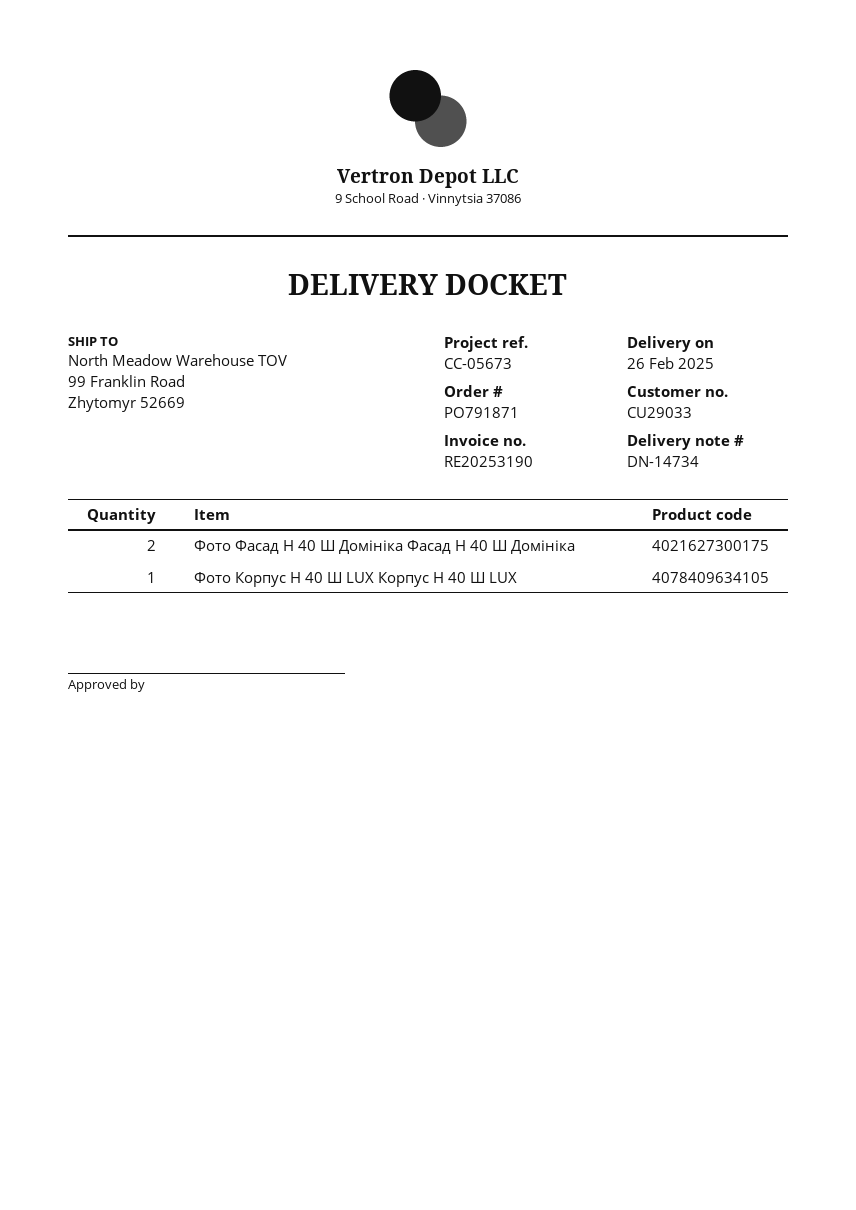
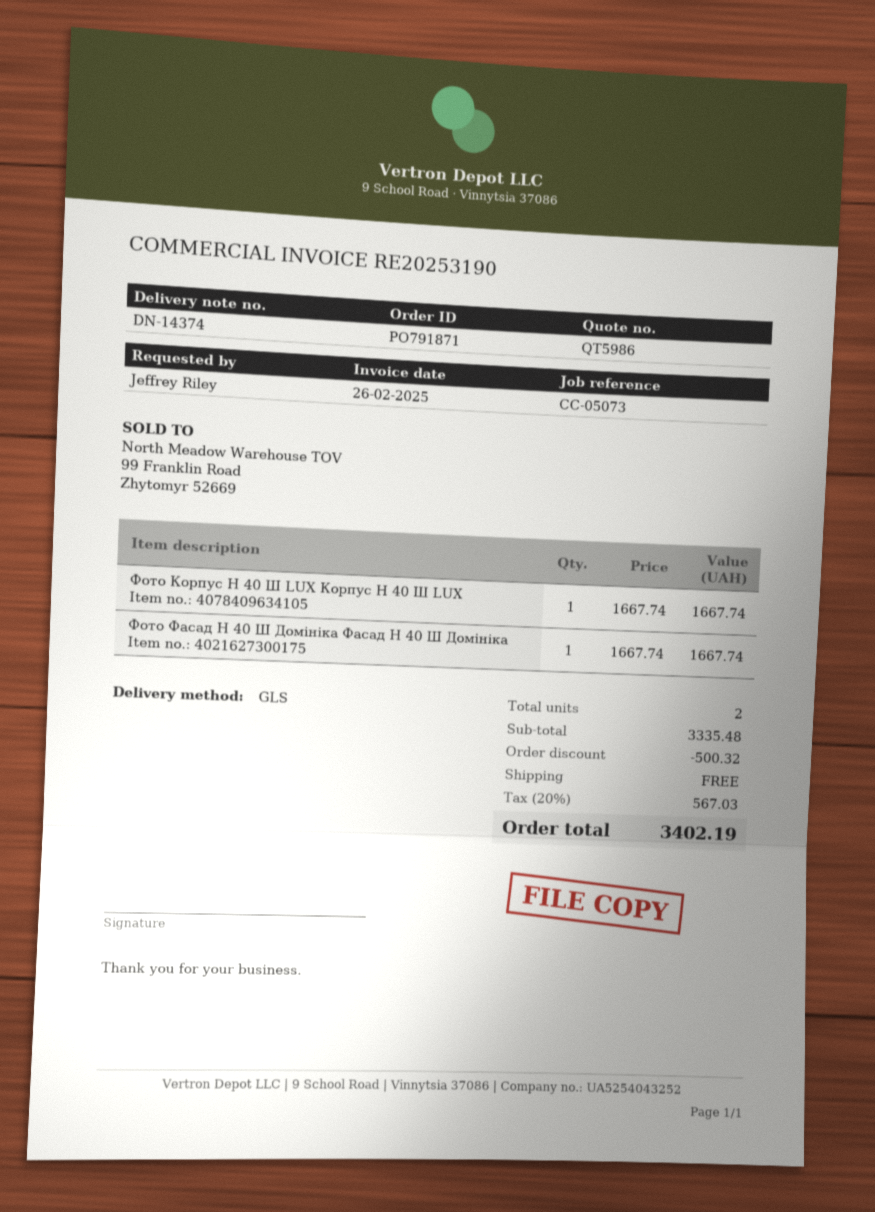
delivery note number: DN-14734 -> DN-14374
reference: CC-05673 -> CC-05073
Фото Фасад Н 40 Ш Домініка Фасад Н 40 Ш Домініка: 2 -> 1

